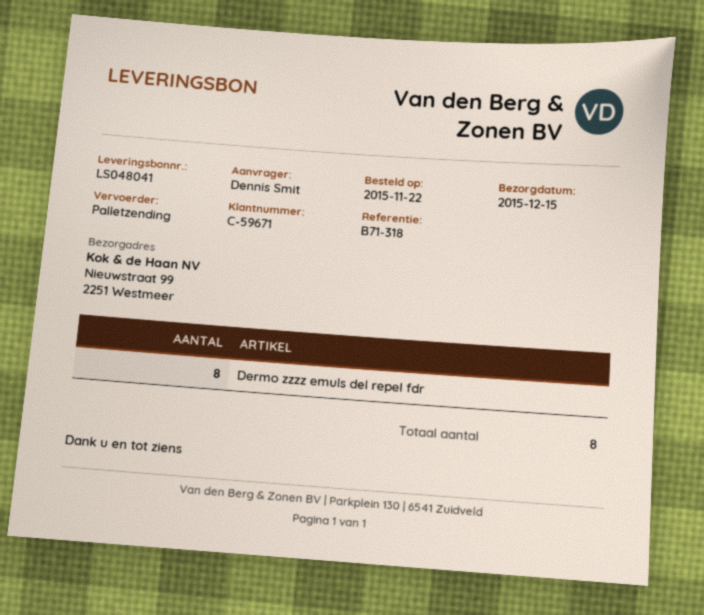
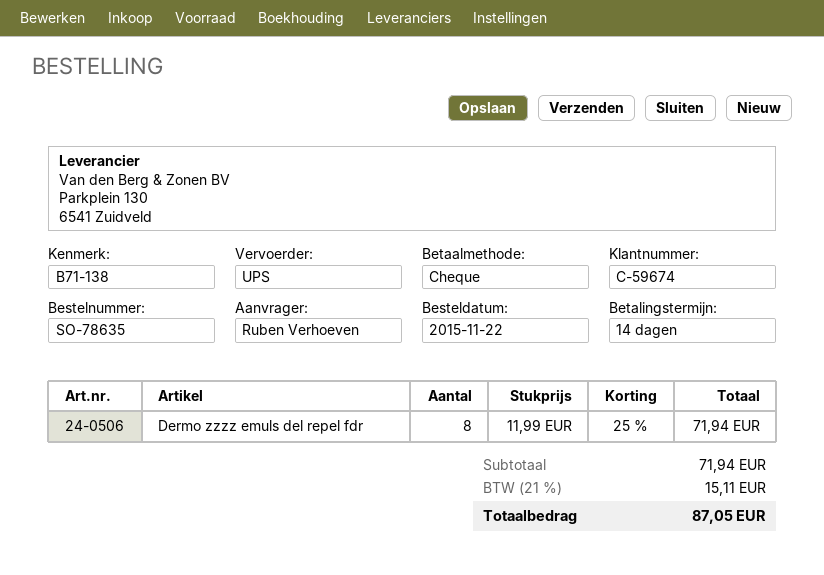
customer number: C-59671 -> C-59674
reference: B71-318 -> B71-138
ordered by: Dennis Smit -> Ruben Verhoeven
shipping method: pallet freight -> UPS

